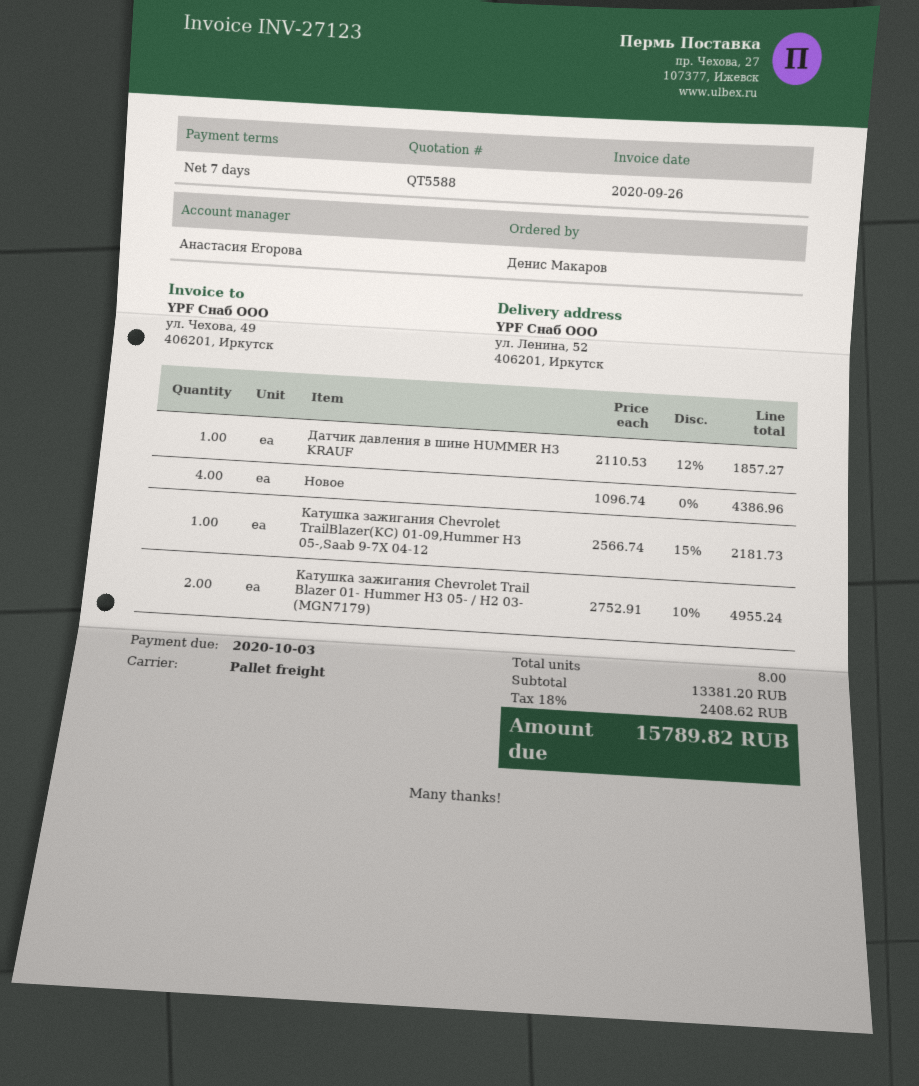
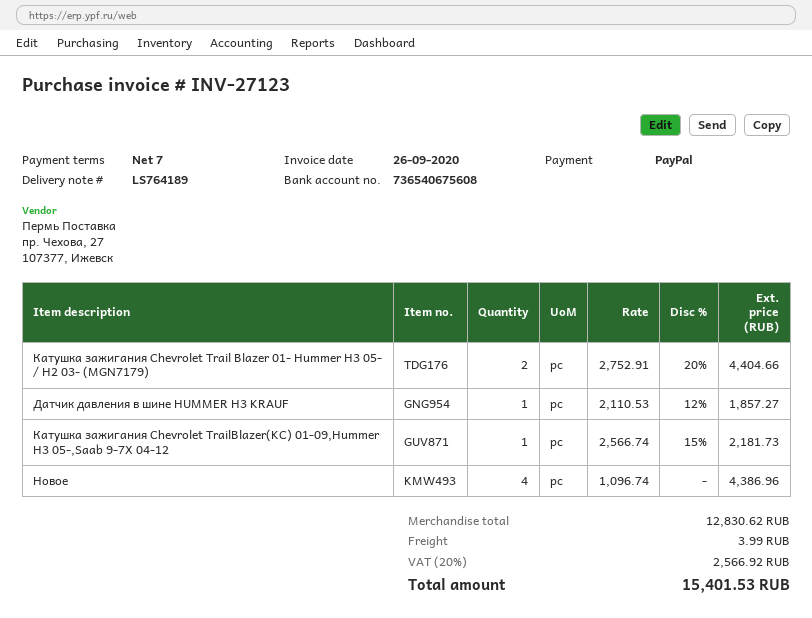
Катушка зажигания Chevrolet Trail Blazer 01- Hummer H3 05- / H2 03- (MGN7179): 2 x 2752.91 - 10% = 4955.24 -> 2 x 2752.91 - 20% = 4404.66
subtotal: 13381.20 -> 12830.62
shipping: none -> 3.99
tax: 18% = 2408.62 -> 20% = 2566.92
total: 15789.82 -> 15401.53

